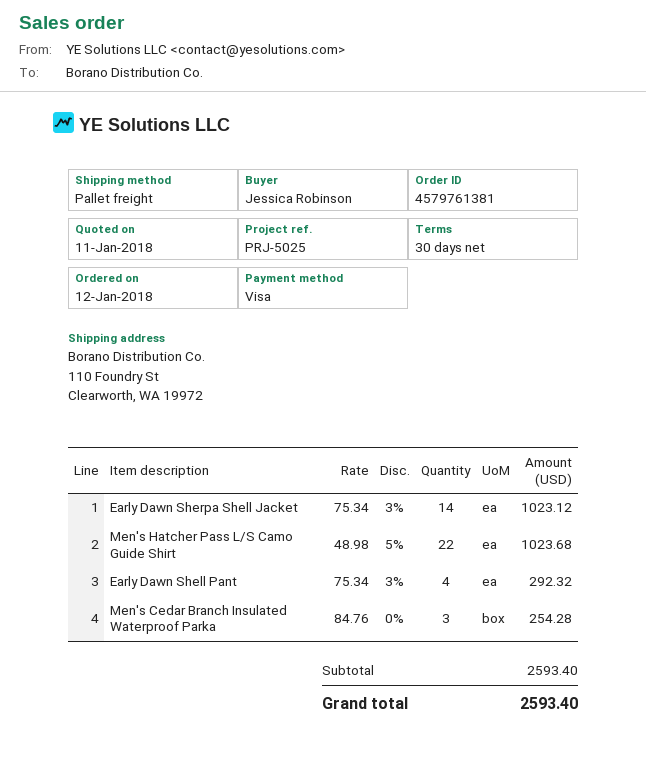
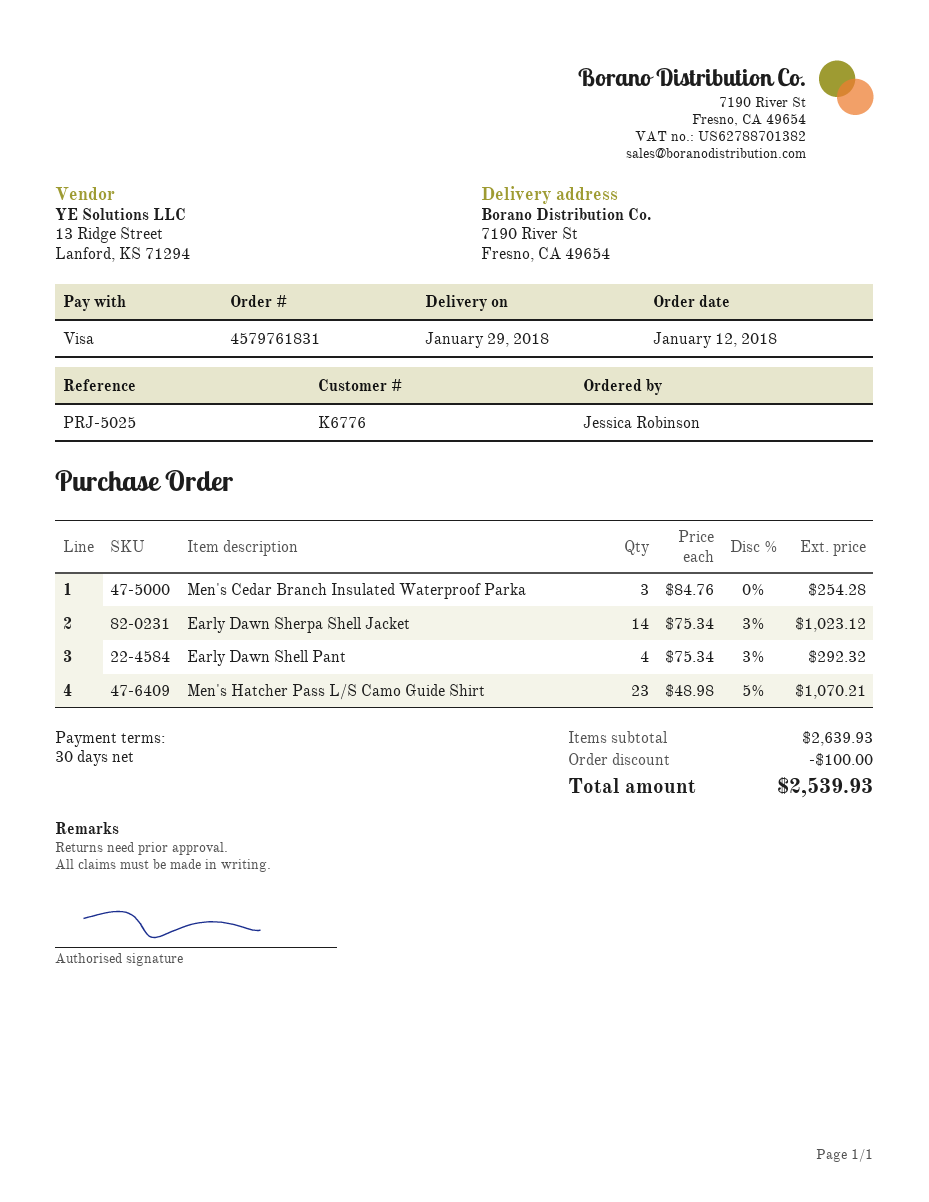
order number: 4579761381 -> 4579761831
ship to: 110 Foundry St, Clearworth, WA 19972 -> 7190 River St, Fresno, CA 49654
Men's Hatcher Pass L/S Camo Guide Shirt: 22 x 48.98 - 5% = 1023.68 -> 23 x 48.98 - 5% = 1070.21
subtotal: 2593.40 -> 2639.93
discount: none -> 100.00
total: 2593.40 -> 2539.93

